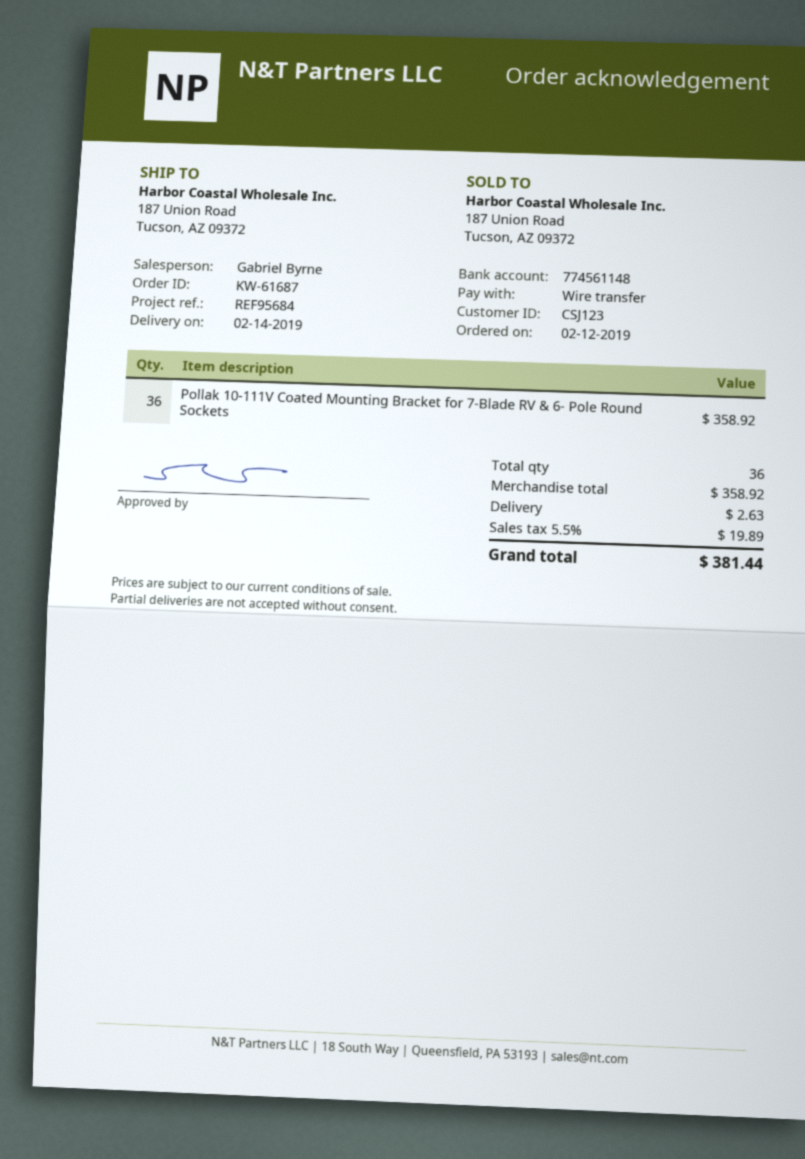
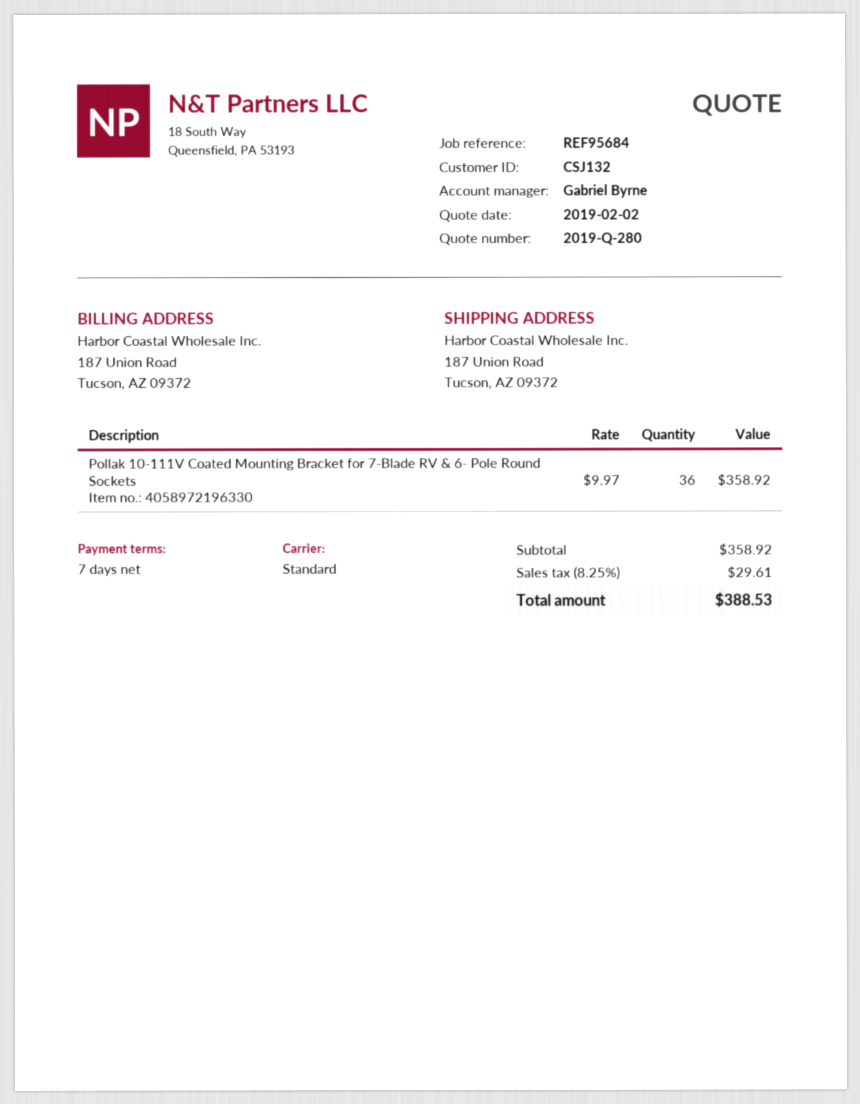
customer number: CSJ123 -> CSJ132
shipping: 2.63 -> none
tax: 5.5% = 19.89 -> 8.25% = 29.61
total: 381.44 -> 388.53

